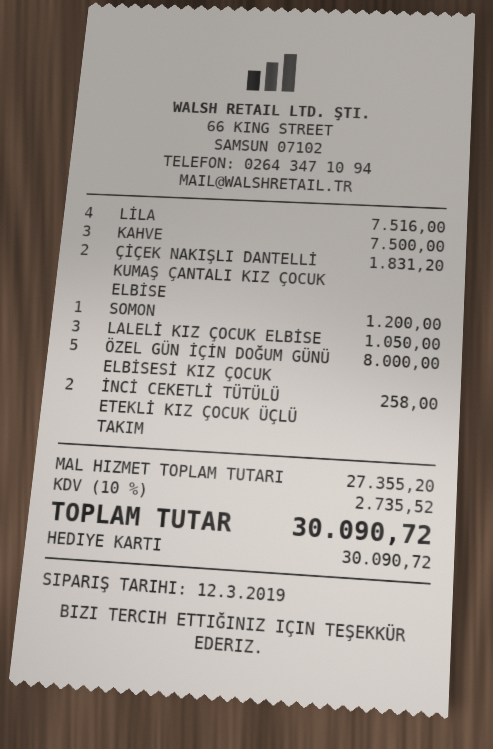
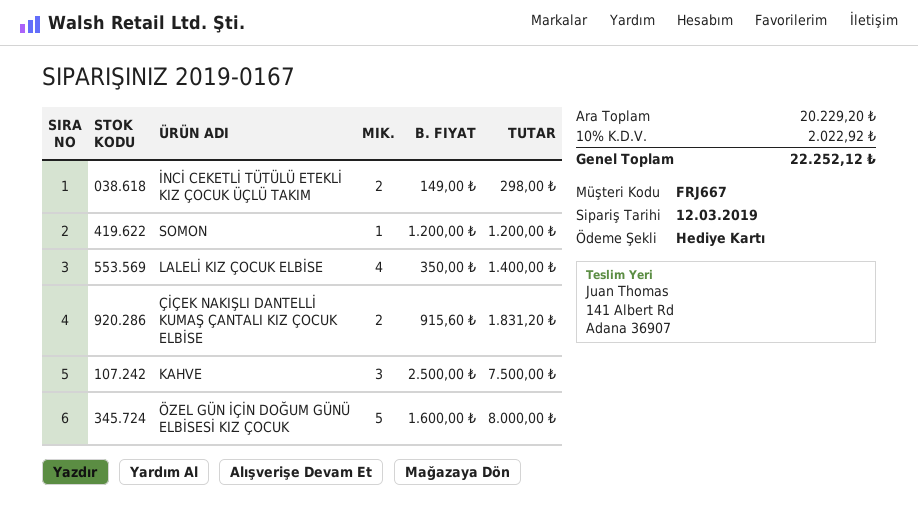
LİLA: 4 for 7516.00 -> none
LALELİ KIZ ÇOCUK ELBİSE: 3 for 1050.00 -> 4 for 1400.00
İNCİ CEKETLİ TÜTÜLÜ ETEKLİ KIZ ÇOCUK ÜÇLÜ TAKIM: 2 for 258.00 -> 2 for 298.00
subtotal: 27355.20 -> 20229.20
tax: 10% = 2735.52 -> 10% = 2022.92
total: 30090.72 -> 22252.12

